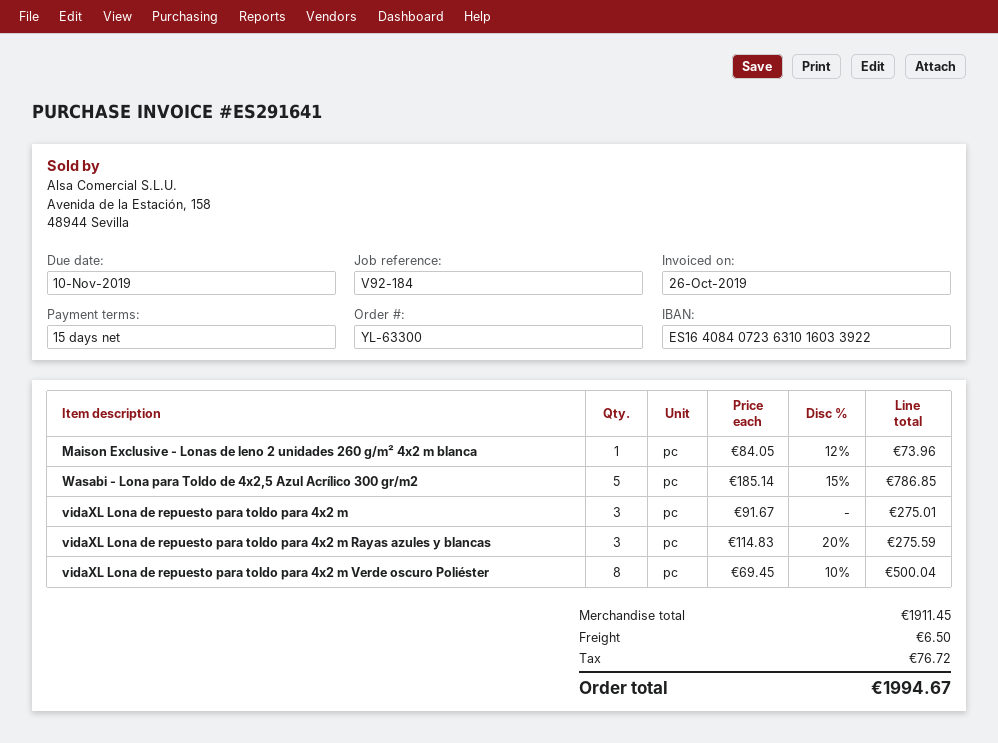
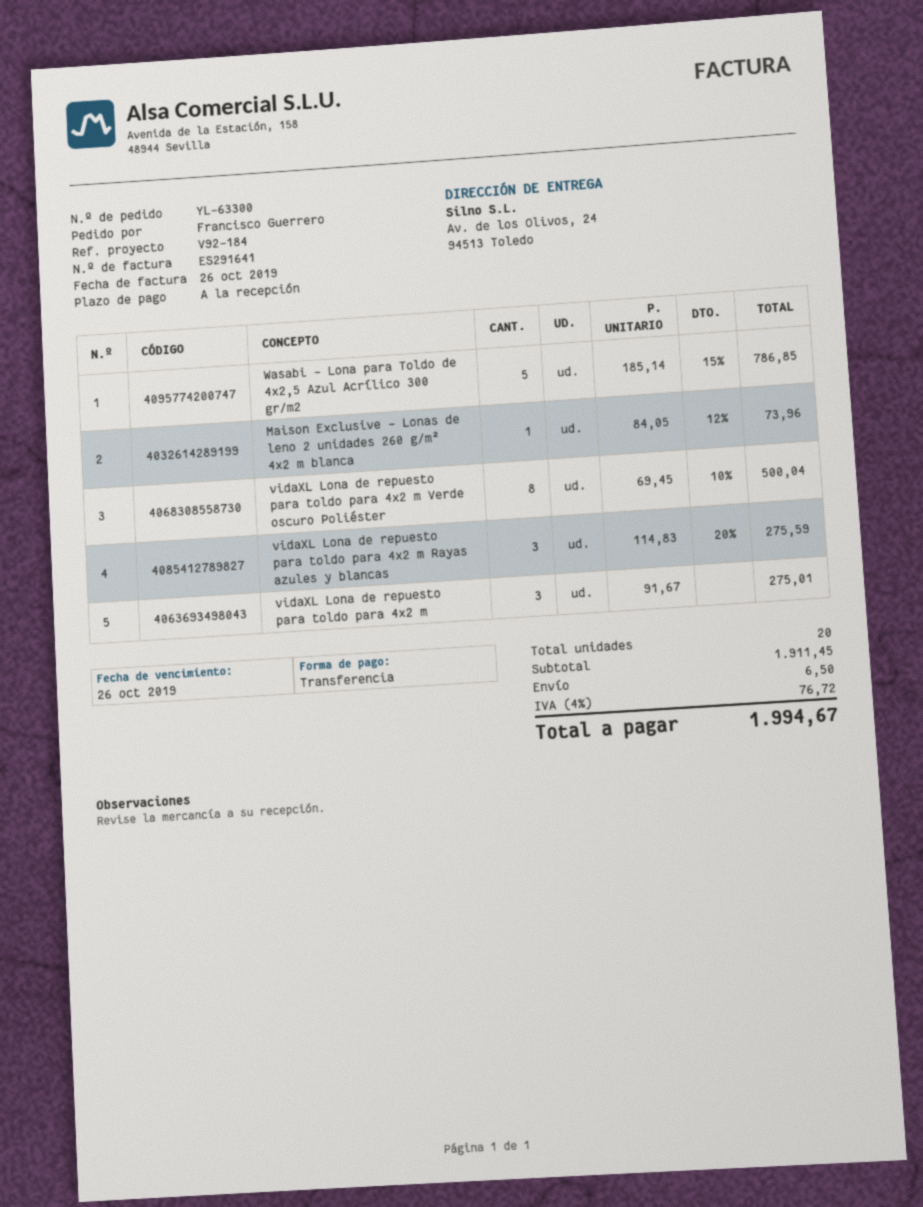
payment terms: 15 days -> on receipt
due date: 2019-11-10 -> 2019-10-26

